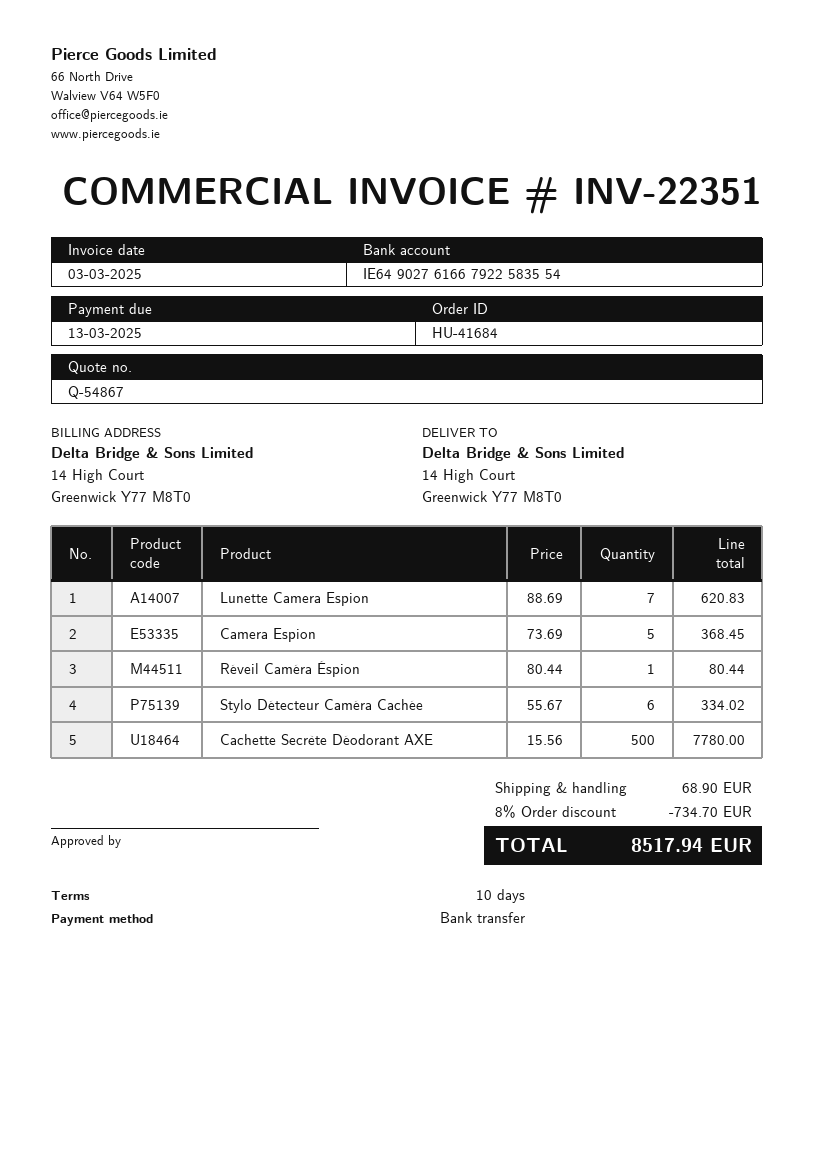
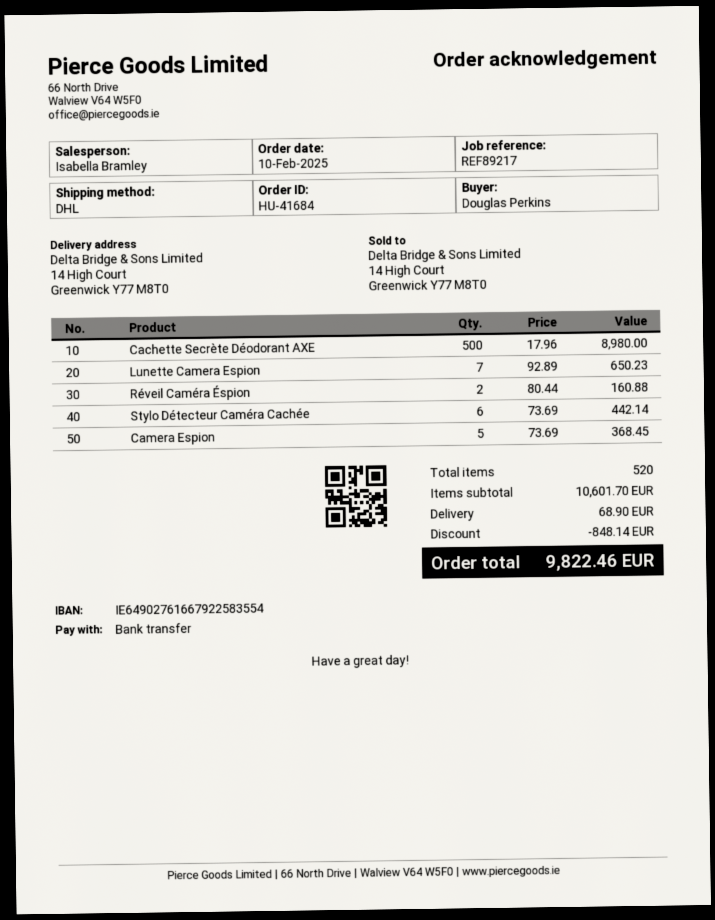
Lunette Camera Espion: 7 x 88.69 = 620.83 -> 7 x 92.89 = 650.23
Réveil Caméra Éspion: 1 x 80.44 = 80.44 -> 2 x 80.44 = 160.88
Stylo Détecteur Caméra Cachée: 6 x 55.67 = 334.02 -> 6 x 73.69 = 442.14
Cachette Secrète Déodorant AXE: 500 x 15.56 = 7780.00 -> 500 x 17.96 = 8980.00
discount: 734.70 -> 848.14
total: 8517.94 -> 9822.46

